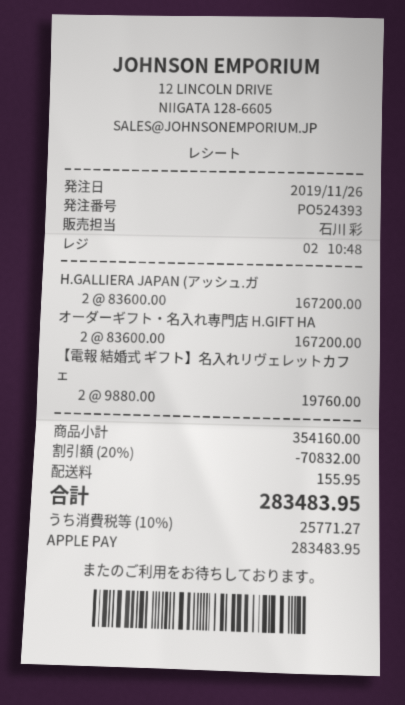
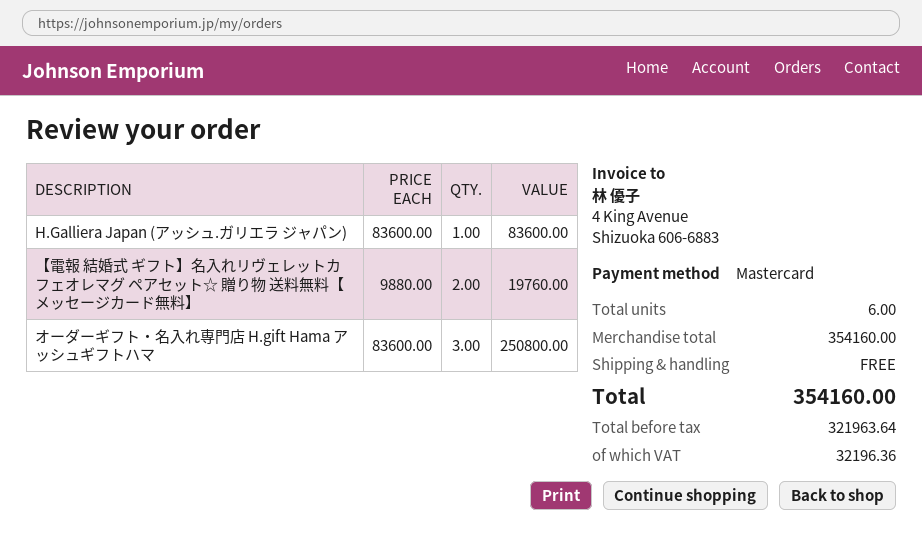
payment method: Apple Pay -> Mastercard
H.GALLIERA JAPAN (アッシュ.ガ: 2 x 83600.00 = 167200.00 -> 1 x 83600.00 = 83600.00
オーダーギフト・名入れ専門店 H.GIFT HA: 2 x 83600.00 = 167200.00 -> 3 x 83600.00 = 250800.00
discount: 20% = 70832.00 -> none
shipping: 155.95 -> 0.00
tax: 25771.27 -> 32196.36
total: 283483.95 -> 354160.00

